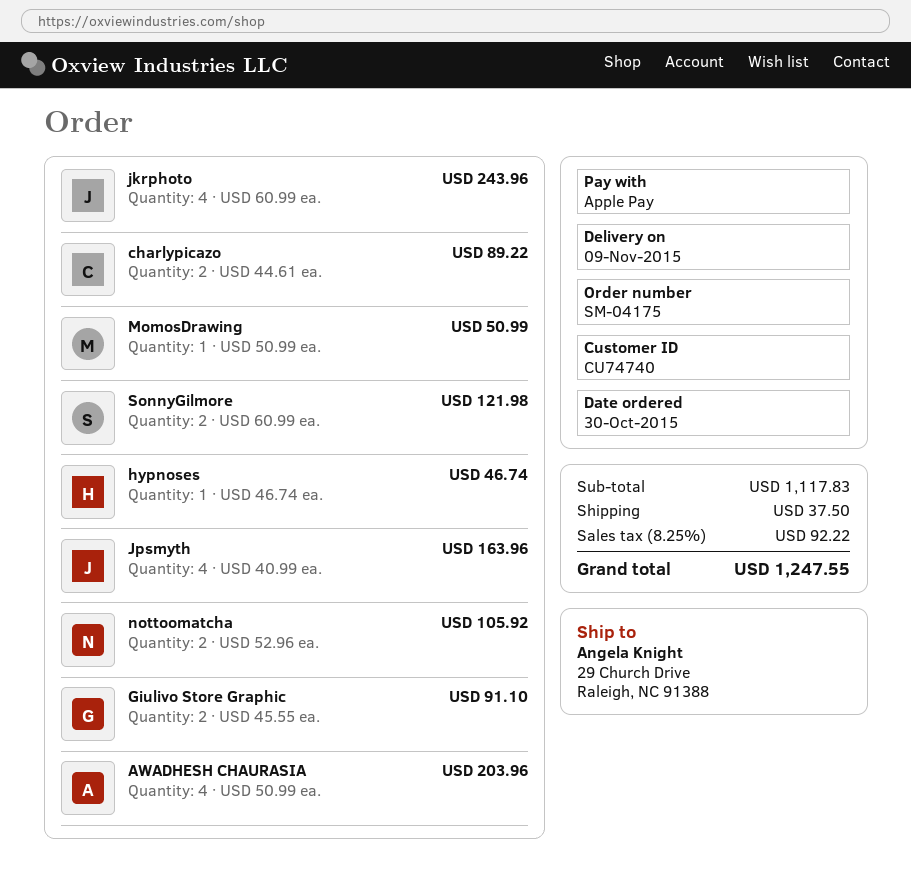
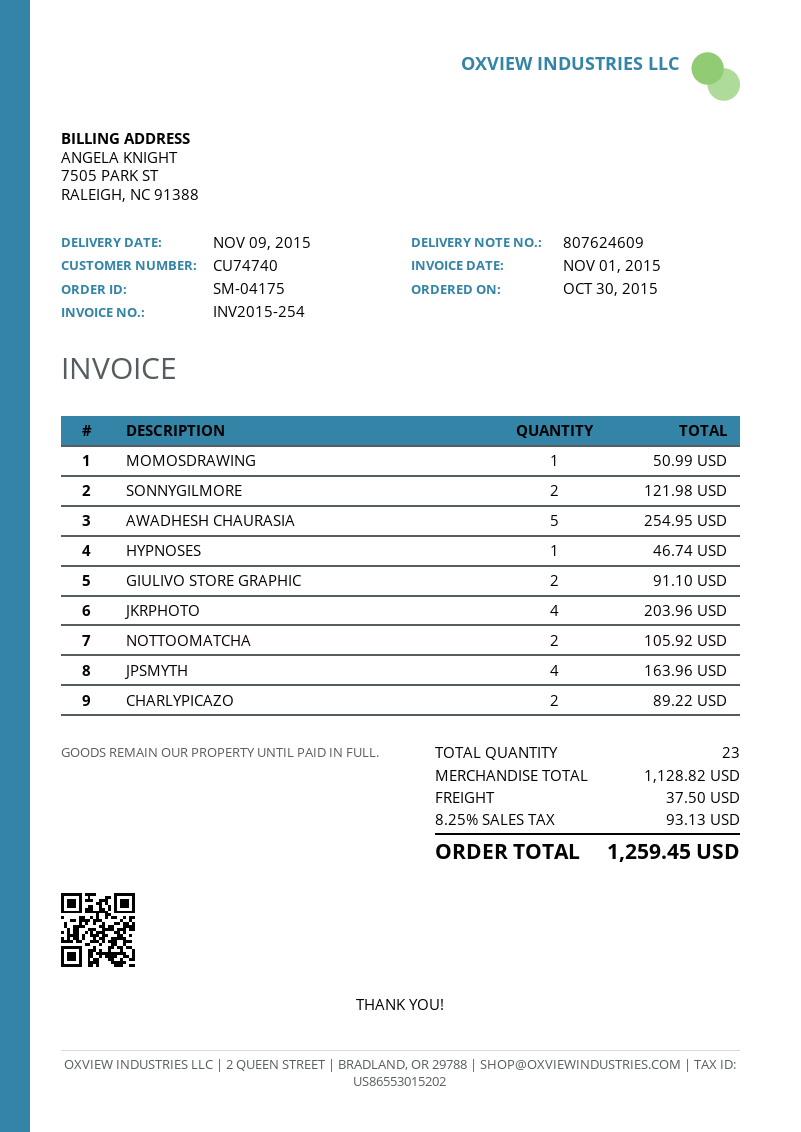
jkrphoto: 4 for 243.96 -> 4 for 203.96
AWADHESH CHAURASIA: 4 for 203.96 -> 5 for 254.95
subtotal: 1117.83 -> 1128.82
tax: 8.25% = 92.22 -> 8.25% = 93.13
total: 1247.55 -> 1259.45

